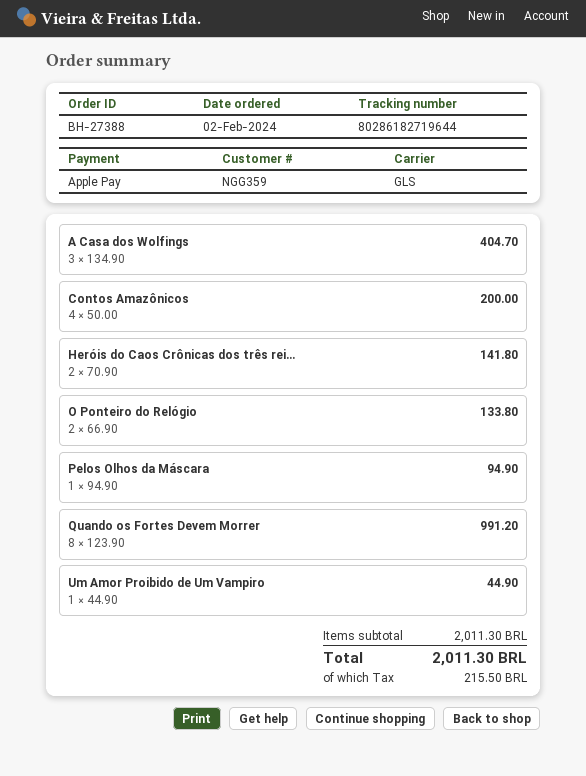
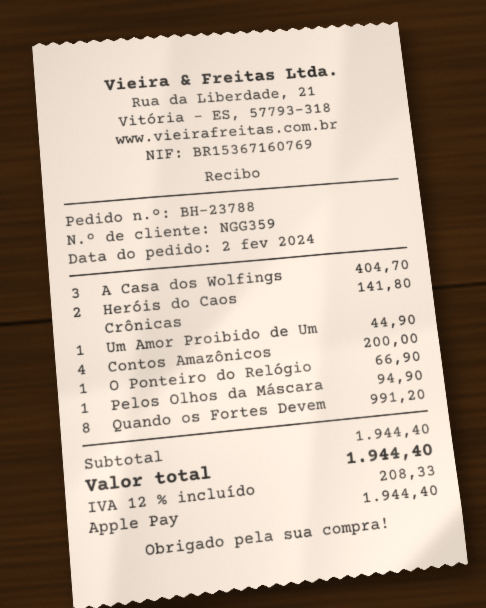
order number: BH-27388 -> BH-23788
O Ponteiro do Relógio: 2 for 133.80 -> 1 for 66.90
subtotal: 2011.30 -> 1944.40
tax: 215.50 -> 208.33
total: 2011.30 -> 1944.40

